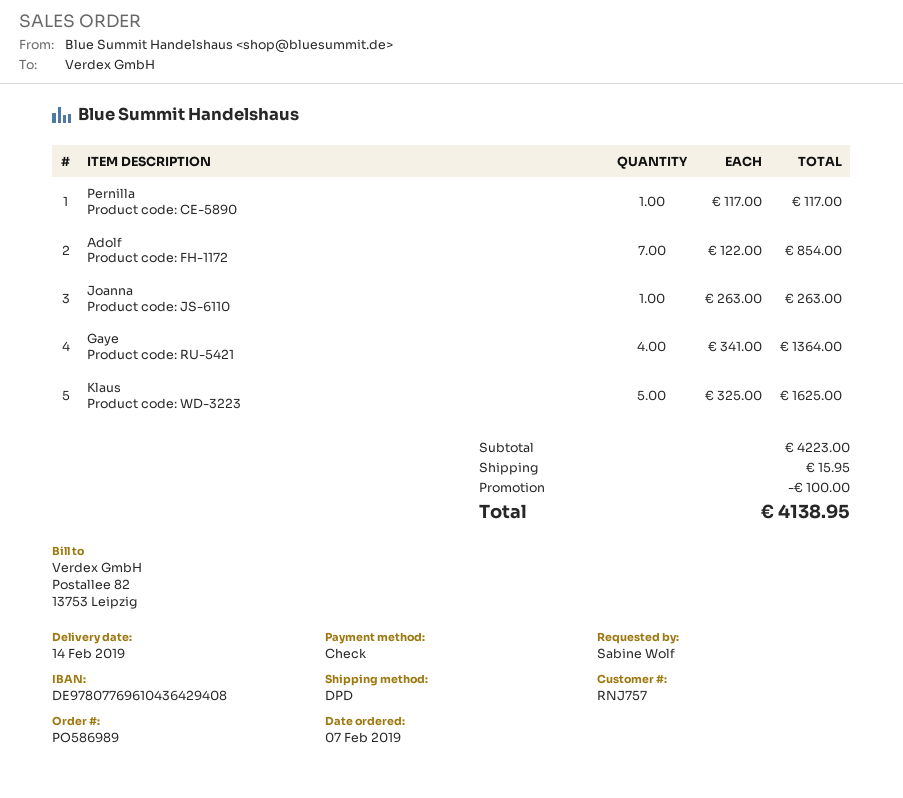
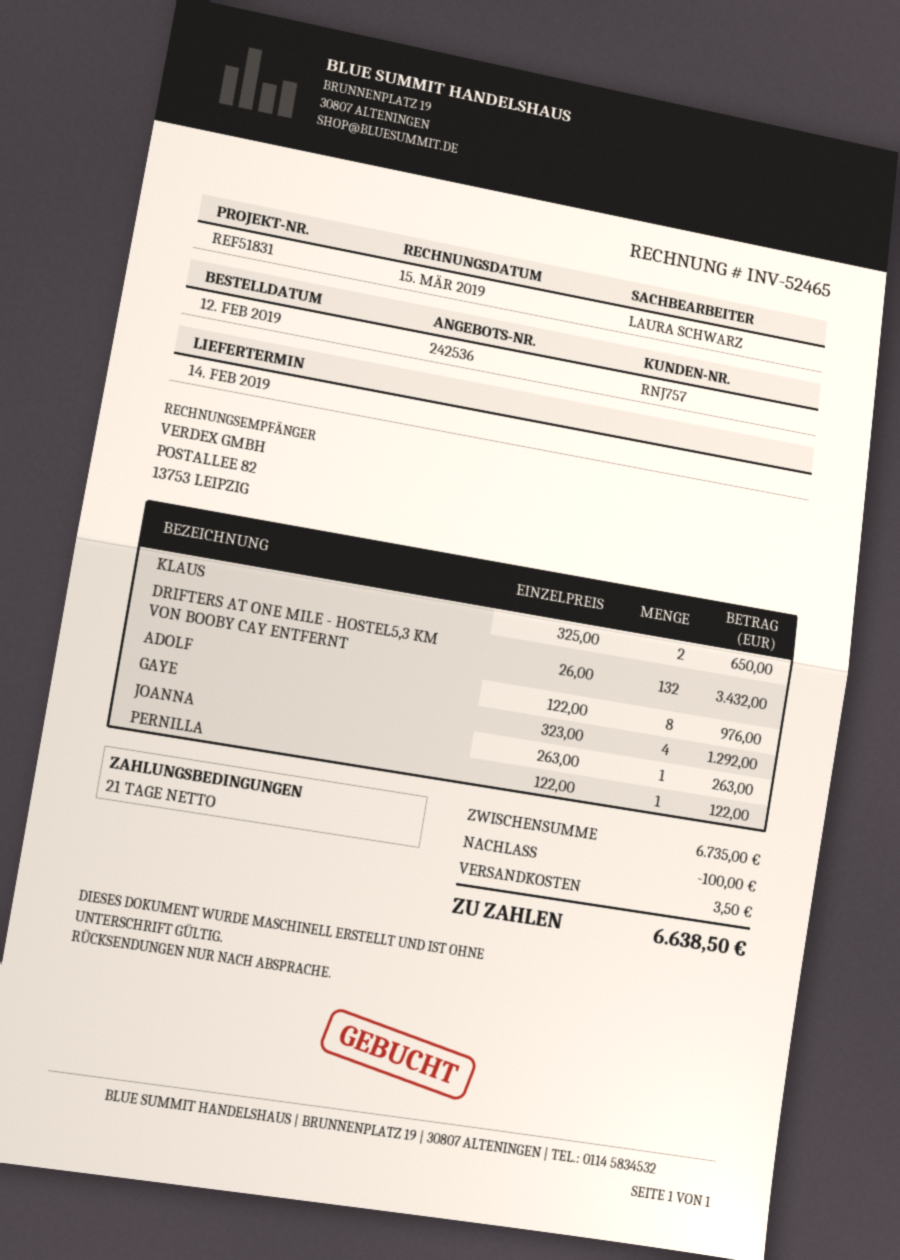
order date: 2019-02-07 -> 2019-02-12
Pernilla: 1 x 117.00 = 117.00 -> 1 x 122.00 = 122.00
Adolf: 7 x 122.00 = 854.00 -> 8 x 122.00 = 976.00
Gaye: 4 x 341.00 = 1364.00 -> 4 x 323.00 = 1292.00
Klaus: 5 x 325.00 = 1625.00 -> 2 x 325.00 = 650.00
DRIFTERS AT ONE MILE - HOSTEL5,3 KM VON BOOBY CAY ENTFERNT: none -> 132 x 26.00 = 3432.00
subtotal: 4223.00 -> 6735.00
shipping: 15.95 -> 3.50
total: 4138.95 -> 6638.50

